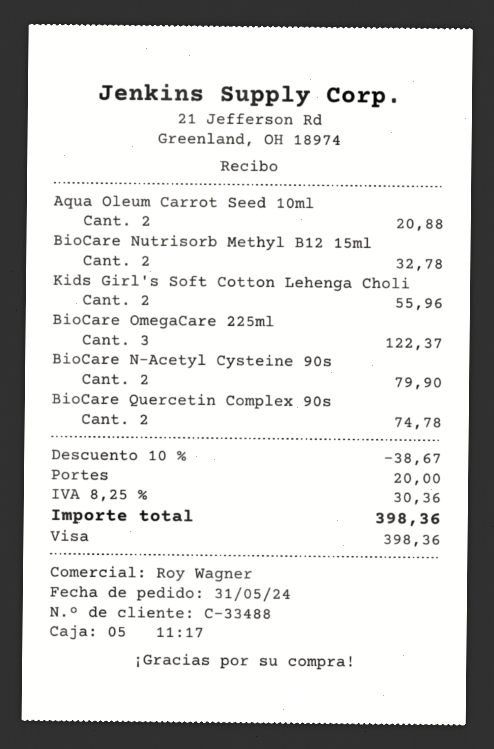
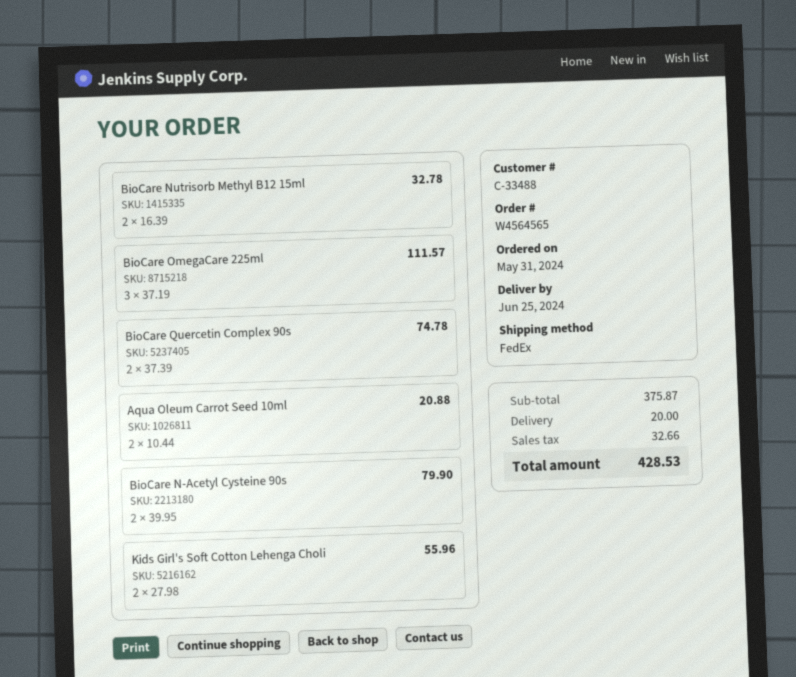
BioCare OmegaCare 225ml: 3 for 122.37 -> 3 for 111.57
discount: 10% = 38.67 -> none
tax: 30.36 -> 32.66
total: 398.36 -> 428.53

